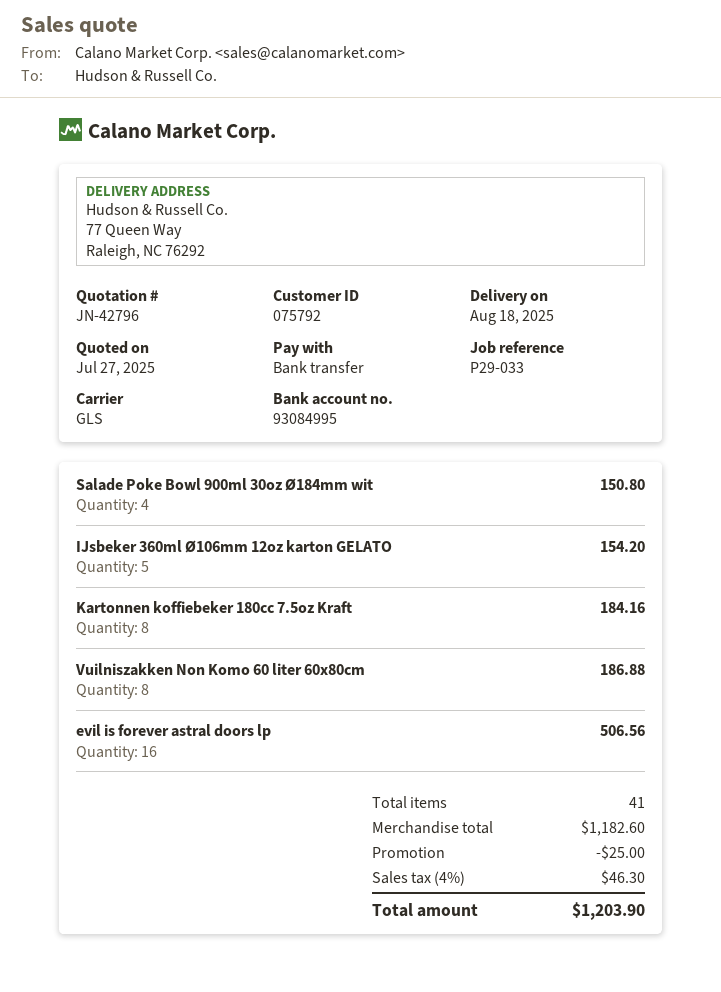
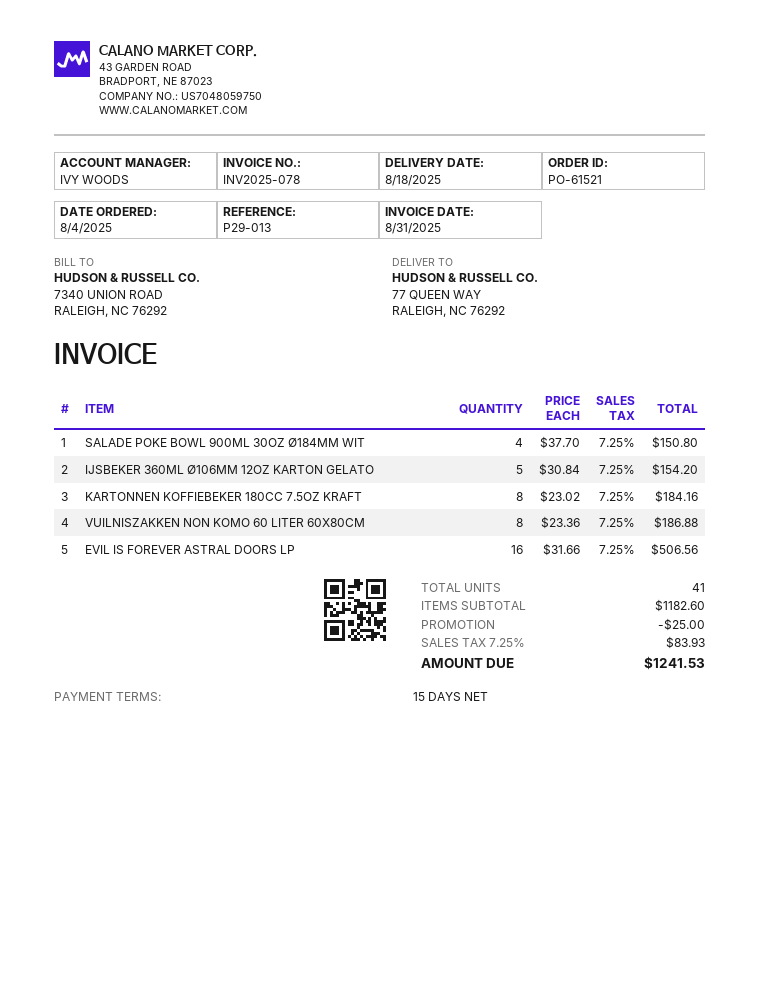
reference: P29-033 -> P29-013
tax: 4% = 46.30 -> 7.25% = 83.93
total: 1203.90 -> 1241.53

